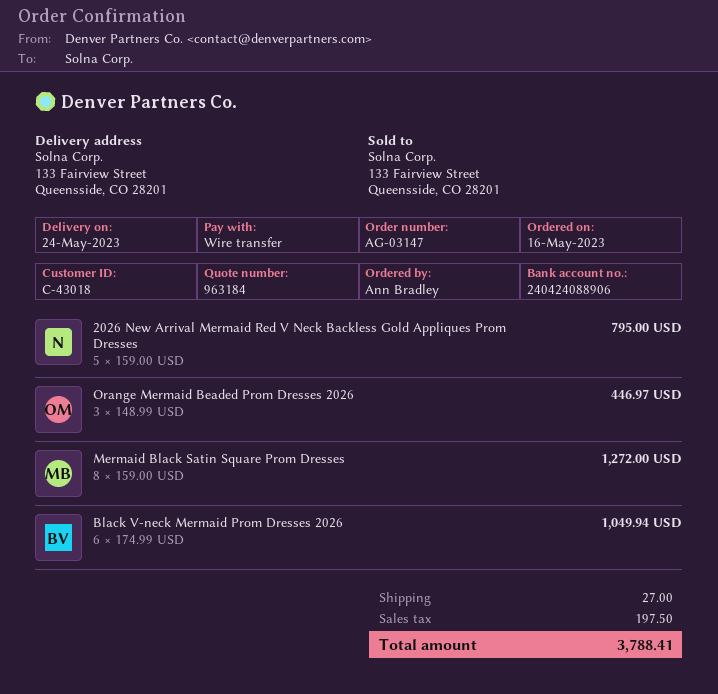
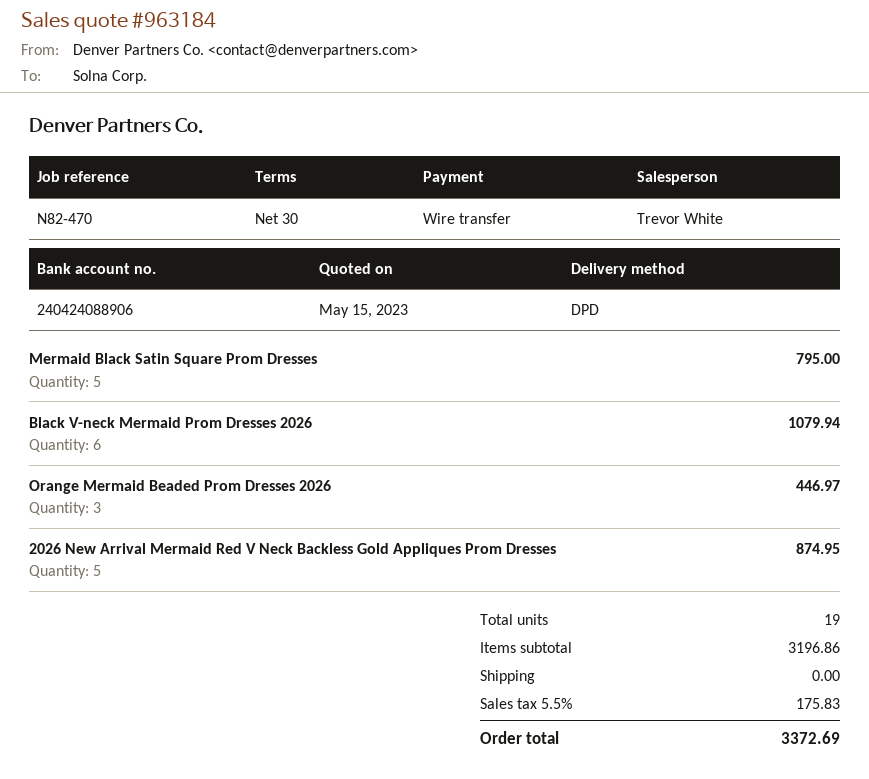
2026 New Arrival Mermaid Red V Neck Backless Gold Appliques Prom Dresses: 5 for 795.00 -> 5 for 874.95
Mermaid Black Satin Square Prom Dresses: 8 for 1272.00 -> 5 for 795.00
Black V-neck Mermaid Prom Dresses 2026: 6 for 1049.94 -> 6 for 1079.94
shipping: 27.00 -> 0.00
tax: 197.50 -> 175.83
total: 3788.41 -> 3372.69

